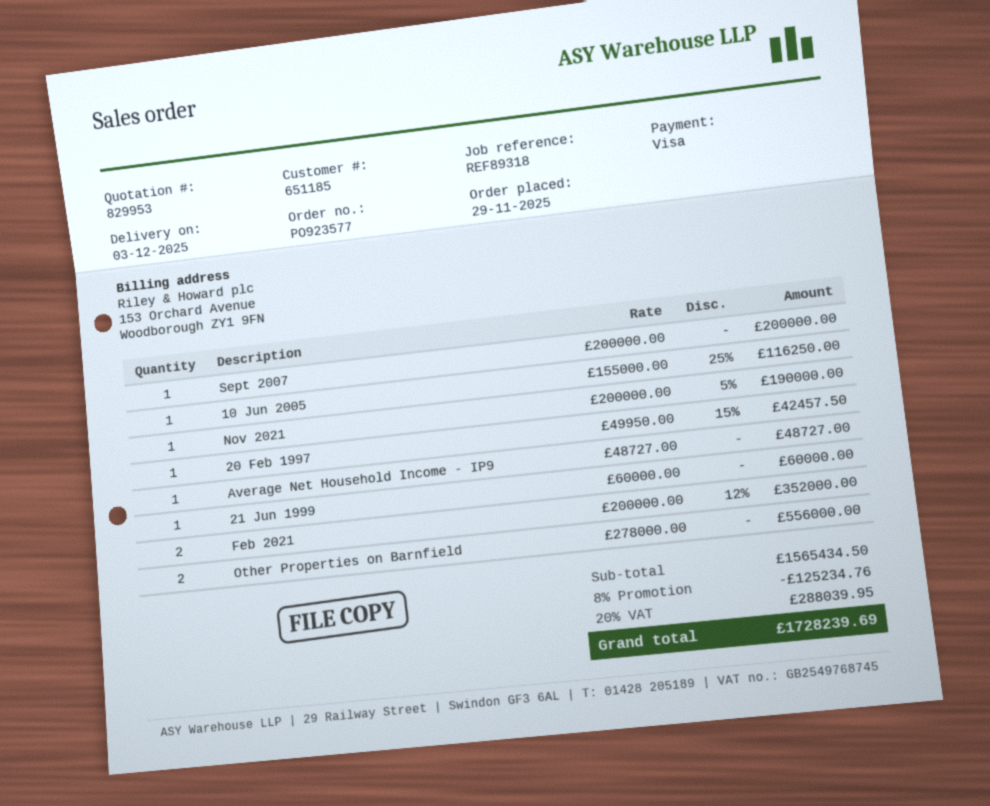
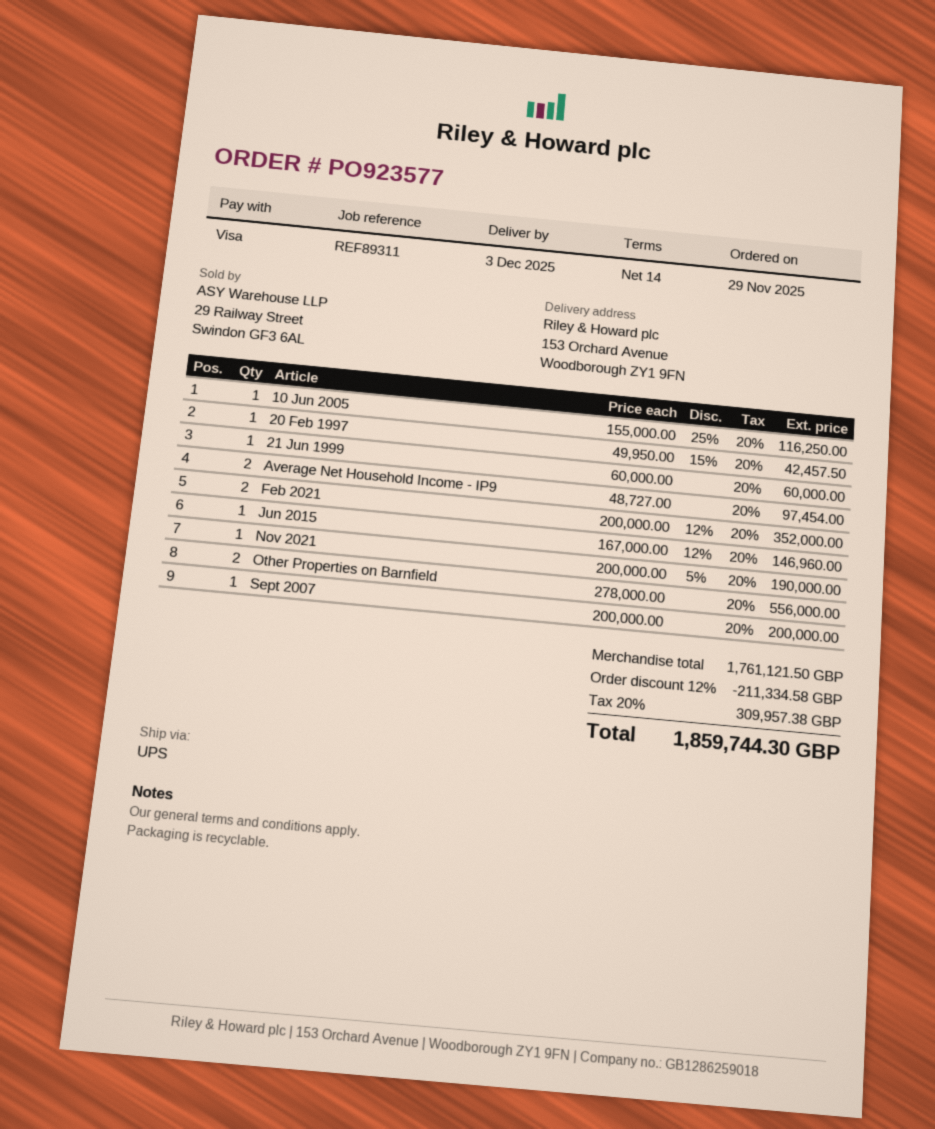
reference: REF89318 -> REF89311
Average Net Household Income - IP9: 1 x 48727.00 = 48727.00 -> 2 x 48727.00 = 97454.00
Jun 2015: none -> 1 x 167000.00 - 12% = 146960.00
subtotal: 1565434.50 -> 1761121.50
discount: 8% = 125234.76 -> 12% = 211334.58
tax: 20% = 288039.95 -> 20% = 309957.38
total: 1728239.69 -> 1859744.30

